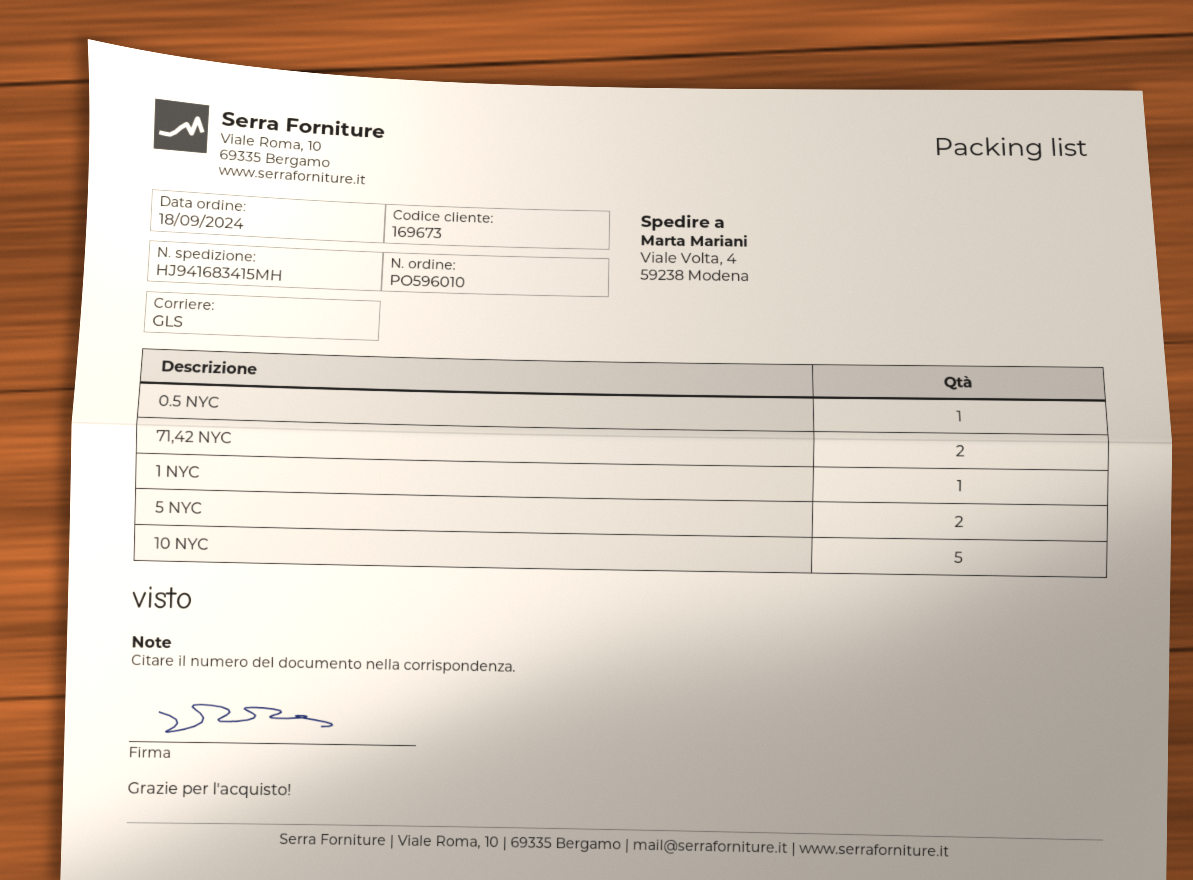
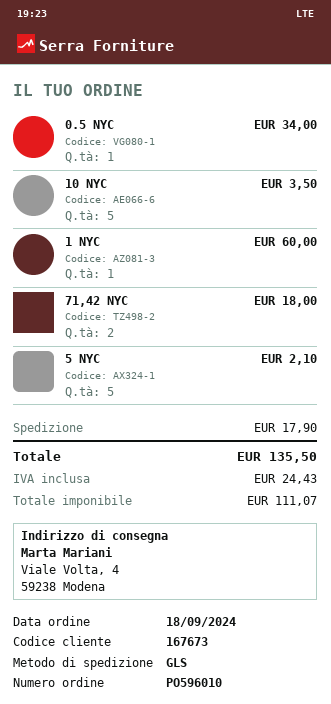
customer number: 169673 -> 167673
5 NYC: 2 -> 5

